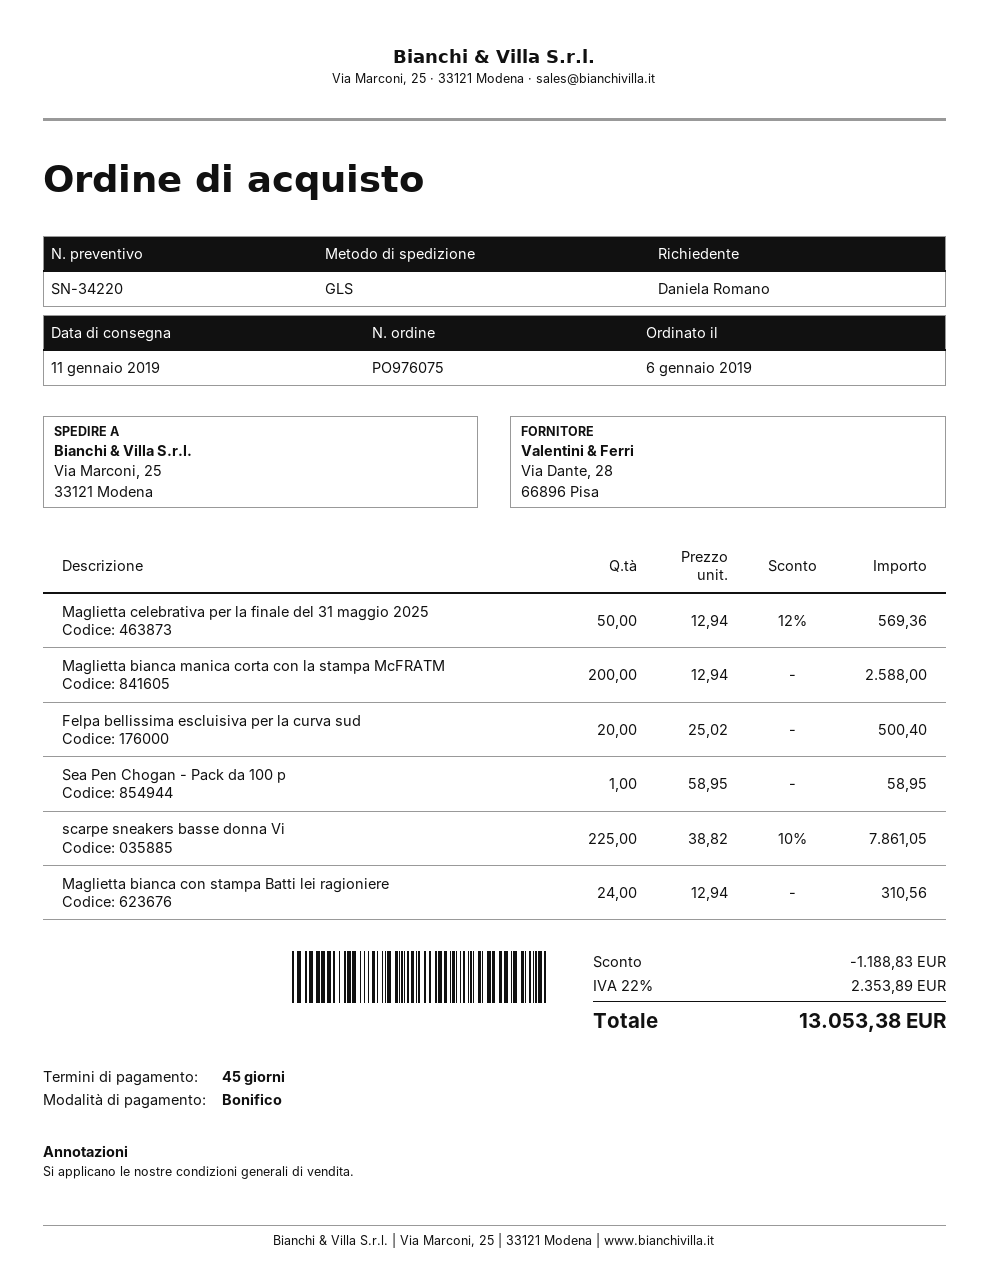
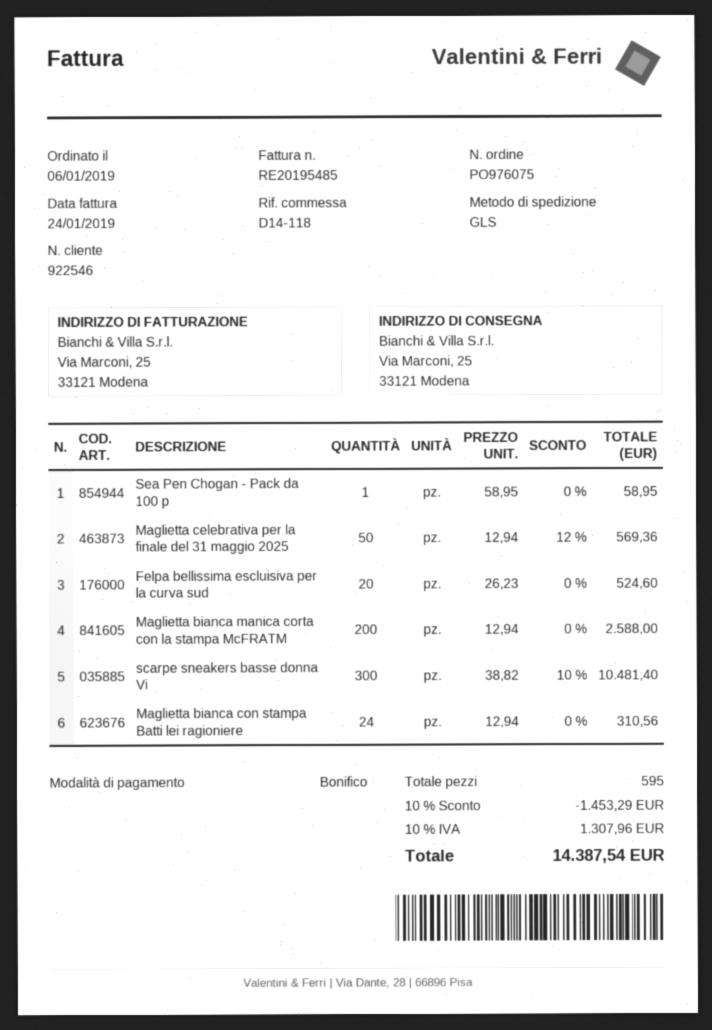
Felpa bellissima escluisiva per la curva sud: 20 x 25.02 = 500.40 -> 20 x 26.23 = 524.60
scarpe sneakers basse donna Vi: 225 x 38.82 - 10% = 7861.05 -> 300 x 38.82 - 10% = 10481.40
discount: 1188.83 -> 1453.29
tax: 22% = 2353.89 -> 10% = 1307.96
total: 13053.38 -> 14387.54

